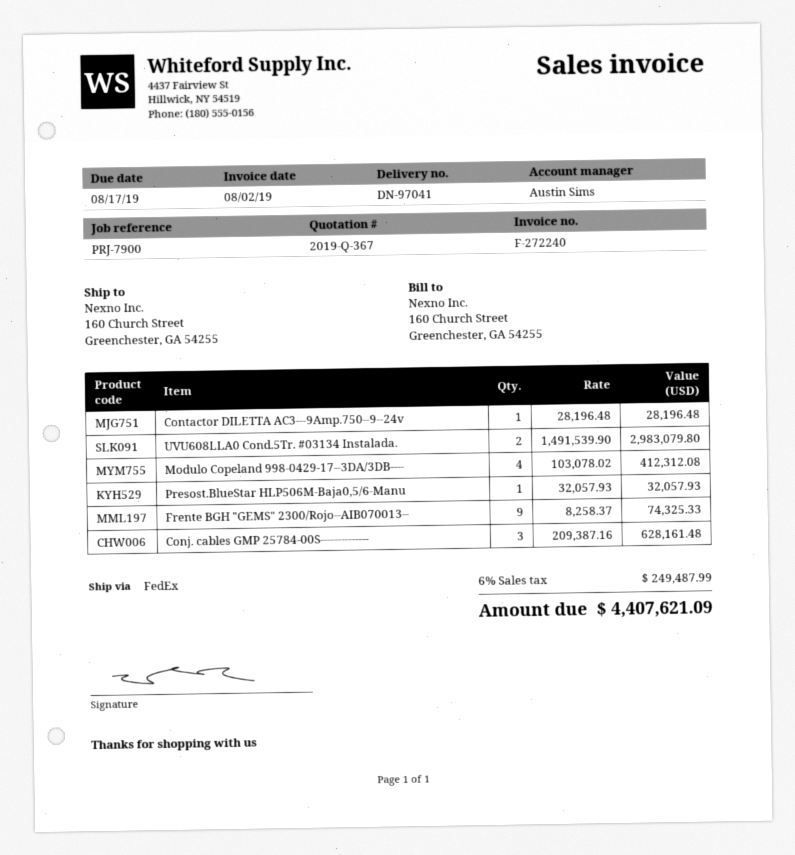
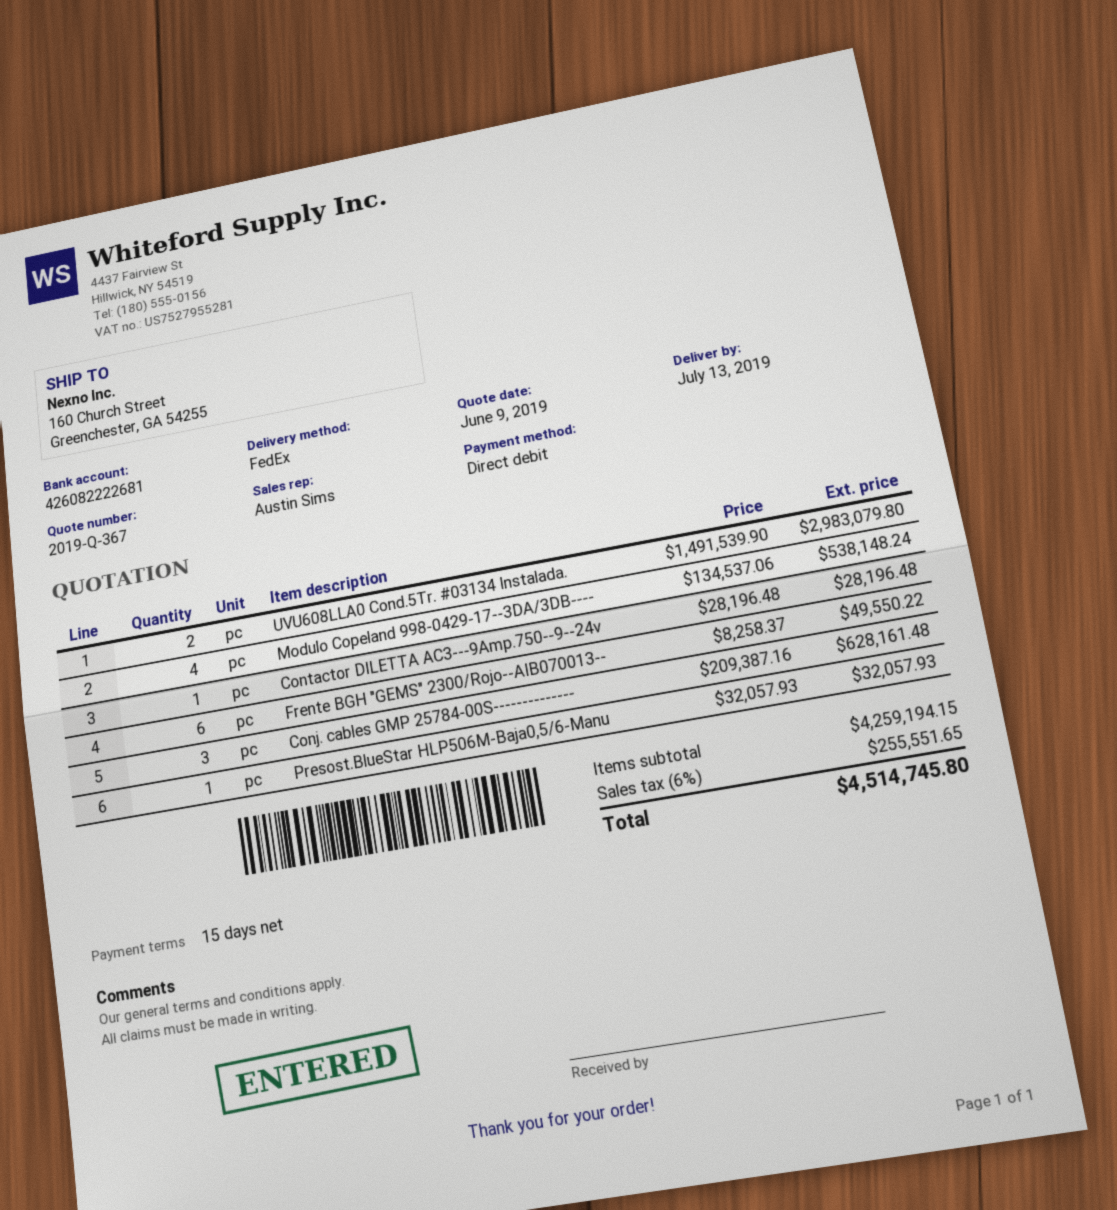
Modulo Copeland 998-0429-17--3DA/3DB----: 4 x 103078.02 = 412312.08 -> 4 x 134537.06 = 538148.24
Frente BGH "GEMS" 2300/Rojo--AIB070013--: 9 x 8258.37 = 74325.33 -> 6 x 8258.37 = 49550.22
tax: 6% = 249487.99 -> 6% = 255551.65
total: 4407621.09 -> 4514745.80

